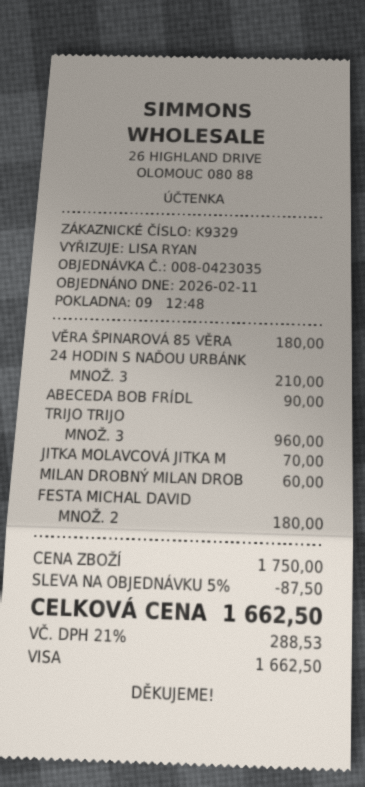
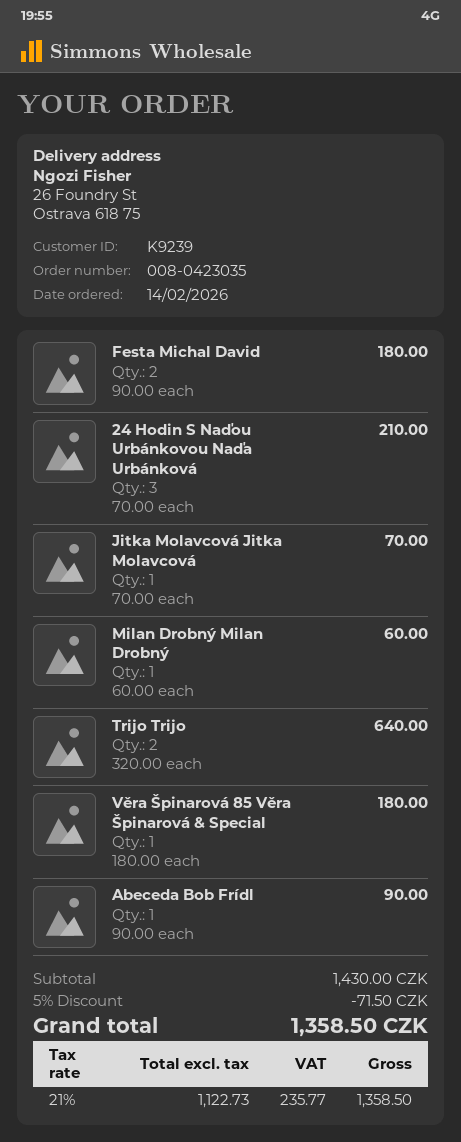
order date: 2026-02-11 -> 2026-02-14
customer number: K9329 -> K9239
TRIJO TRIJO: 3 for 960.00 -> 2 for 640.00
subtotal: 1750.00 -> 1430.00
discount: 5% = 87.50 -> 5% = 71.50
tax: 21% = 288.53 -> 21% = 235.77
total: 1662.50 -> 1358.50

